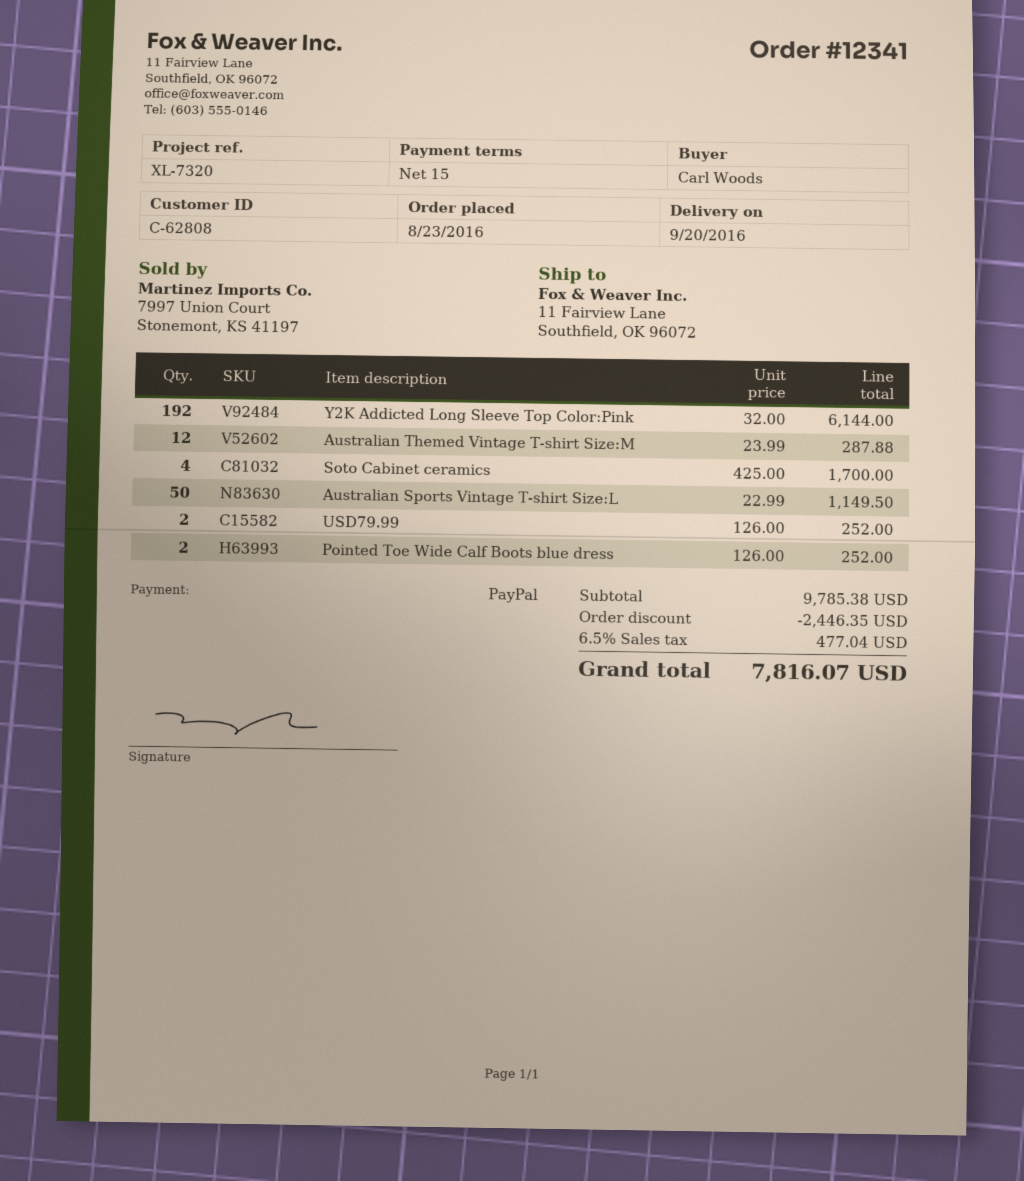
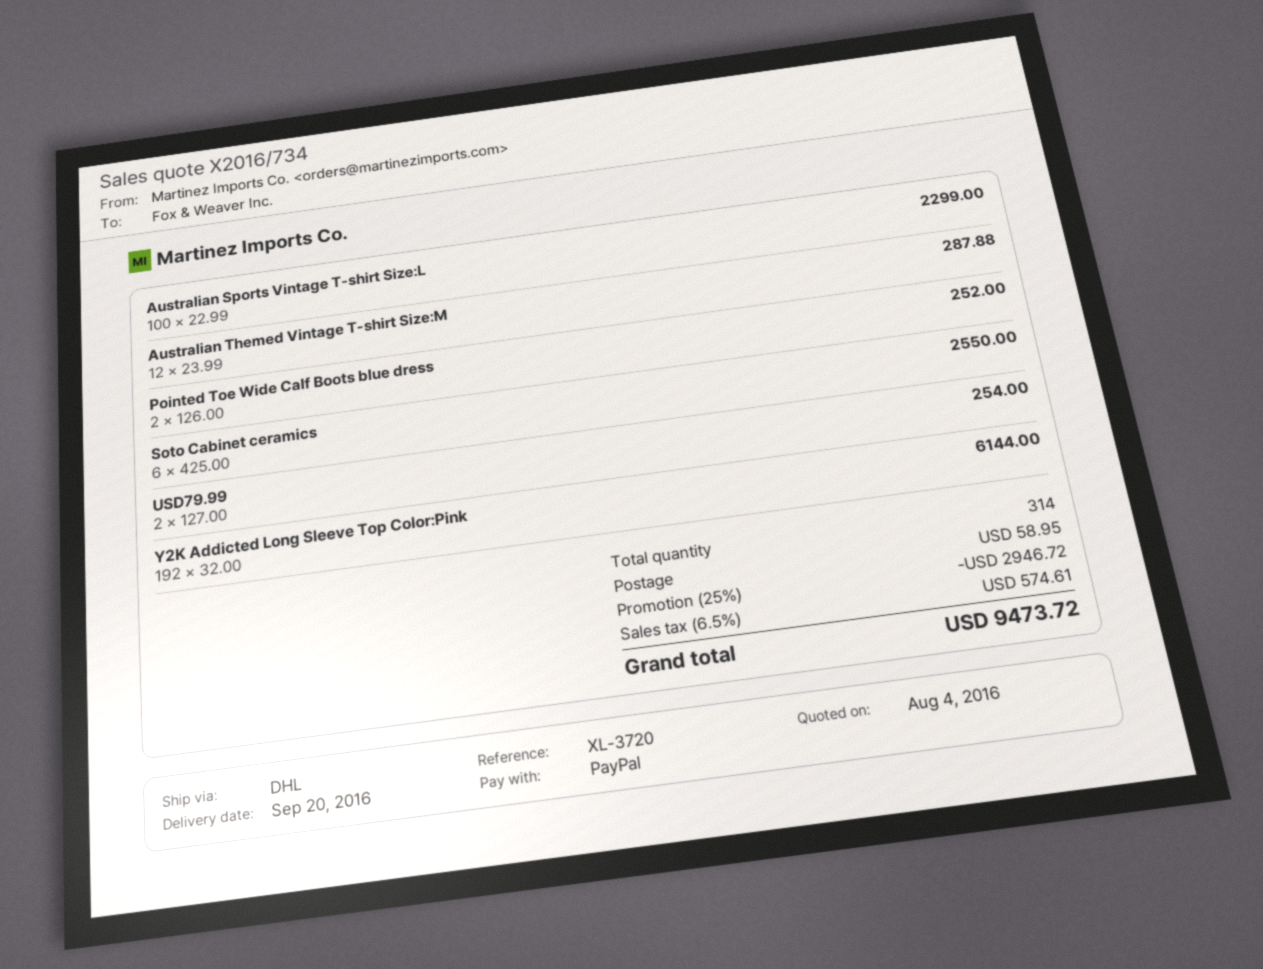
reference: XL-7320 -> XL-3720
Soto Cabinet ceramics: 4 x 425.00 = 1700.00 -> 6 x 425.00 = 2550.00
Australian Sports Vintage T-shirt Size:L: 50 x 22.99 = 1149.50 -> 100 x 22.99 = 2299.00
USD79.99: 2 x 126.00 = 252.00 -> 2 x 127.00 = 254.00
discount: 2446.35 -> 2946.72
shipping: none -> 58.95
tax: 6.5% = 477.04 -> 6.5% = 574.61
total: 7816.07 -> 9473.72

